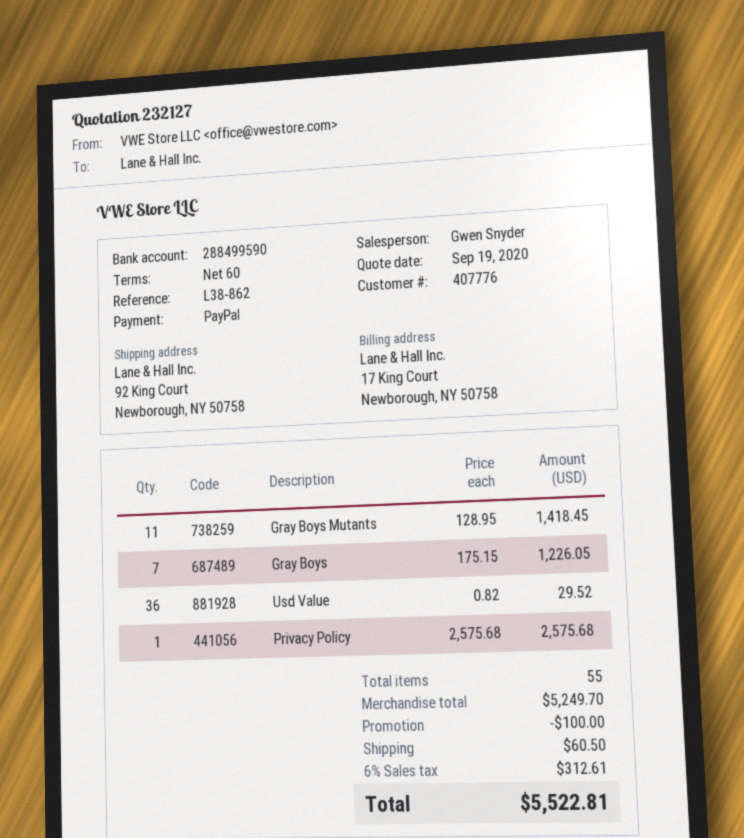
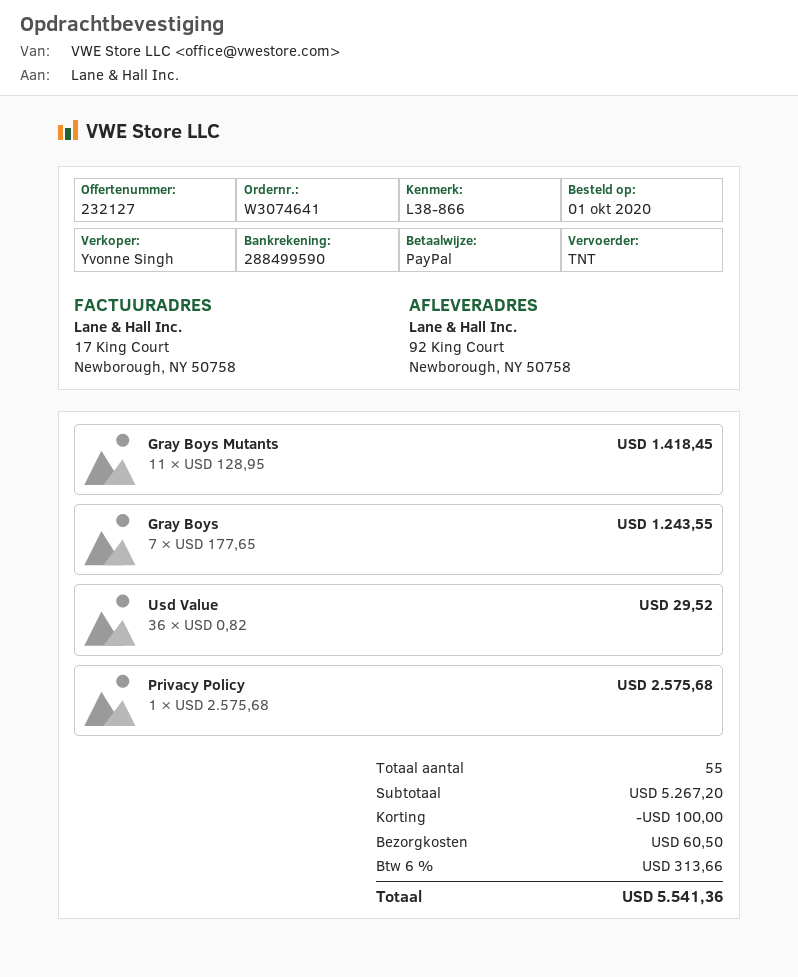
reference: L38-862 -> L38-866
sales rep: Gwen Snyder -> Yvonne Singh
Gray Boys: 7 x 175.15 = 1226.05 -> 7 x 177.65 = 1243.55
subtotal: 5249.70 -> 5267.20
tax: 6% = 312.61 -> 6% = 313.66
total: 5522.81 -> 5541.36

